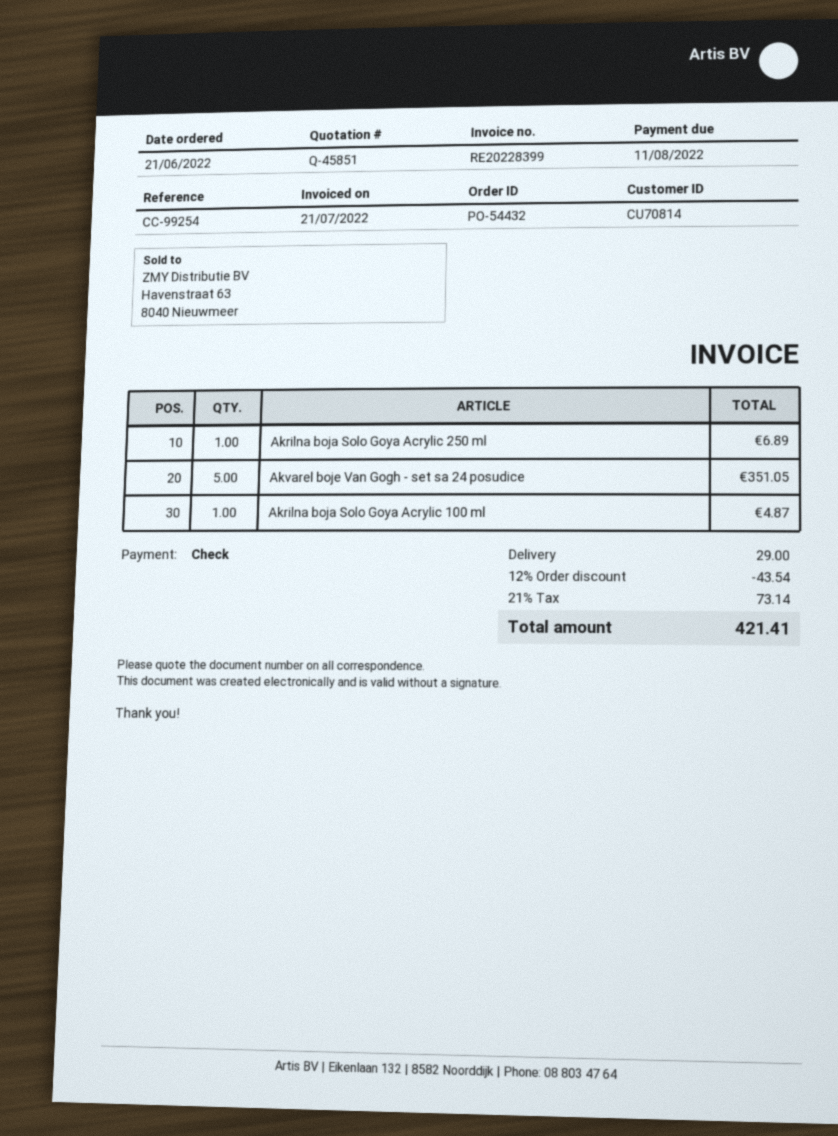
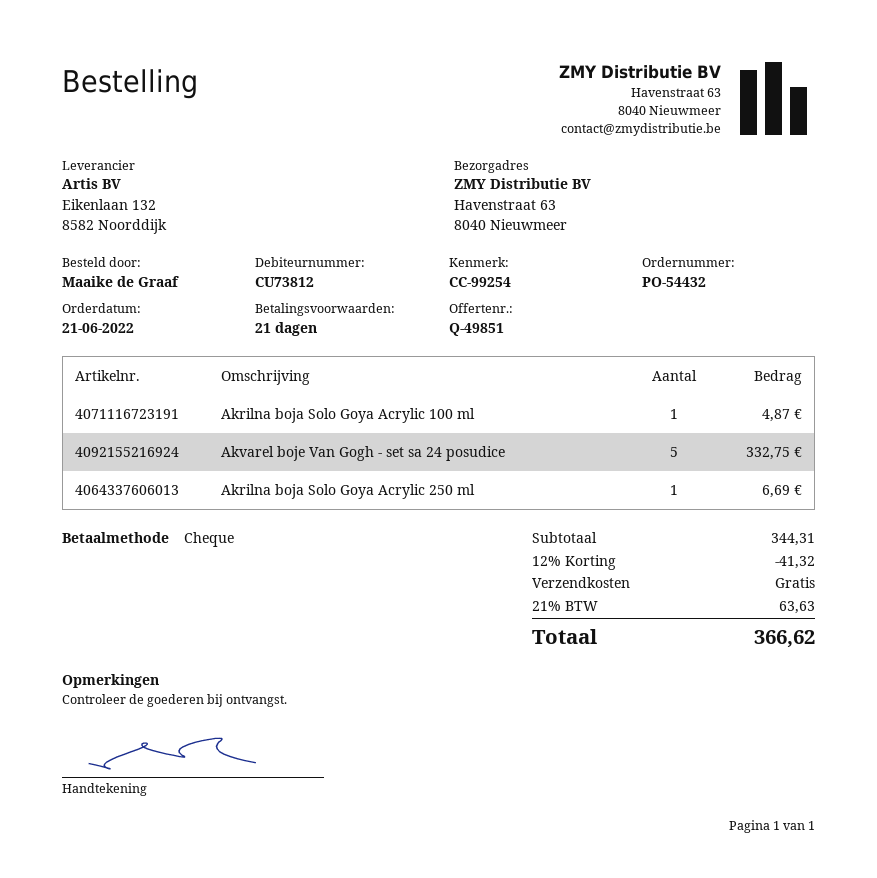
quote number: Q-45851 -> Q-49851
customer number: CU70814 -> CU73812
Akrilna boja Solo Goya Acrylic 250 ml: 1 for 6.89 -> 1 for 6.69
Akvarel boje Van Gogh - set sa 24 posudice: 5 for 351.05 -> 5 for 332.75
discount: 12% = 43.54 -> 12% = 41.32
shipping: 29.00 -> 0.00
tax: 21% = 73.14 -> 21% = 63.63
total: 421.41 -> 366.62

